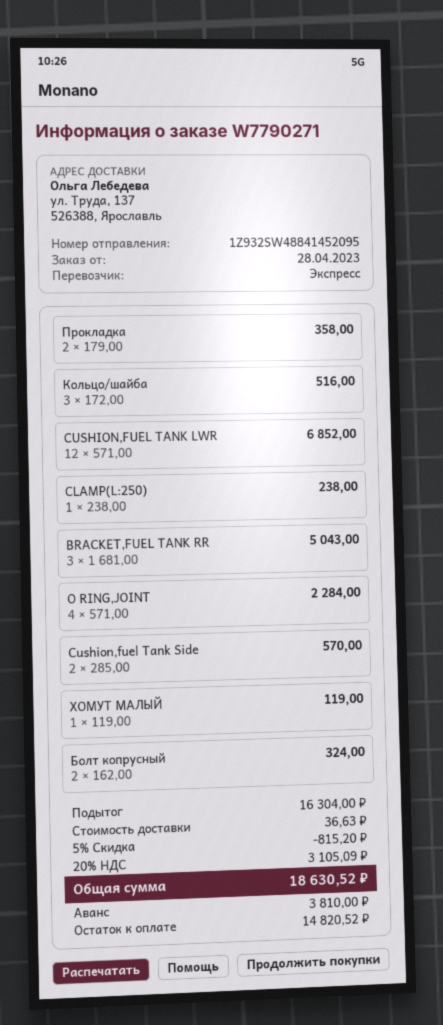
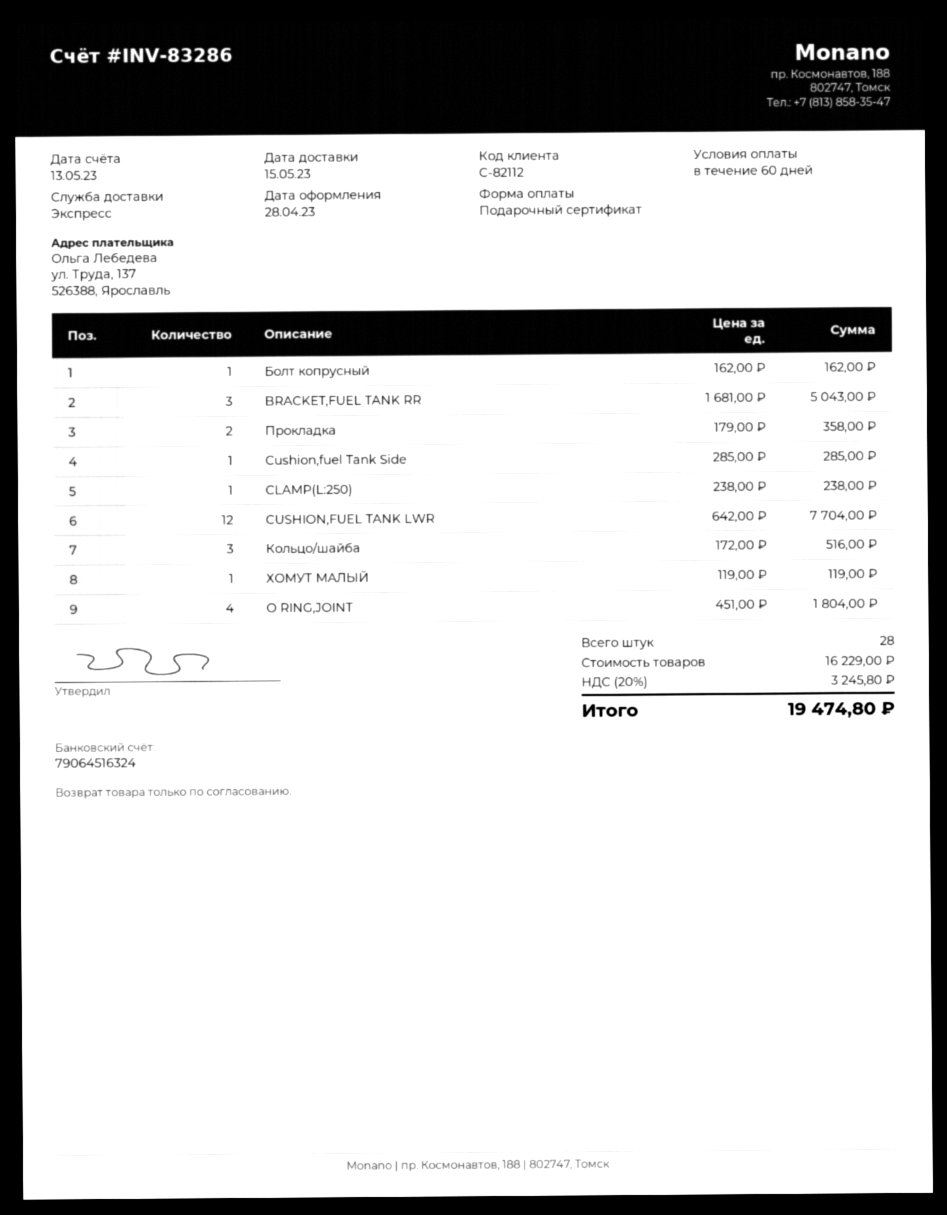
CUSHION,FUEL TANK LWR: 12 x 571.00 = 6852.00 -> 12 x 642.00 = 7704.00
O RING,JOINT: 4 x 571.00 = 2284.00 -> 4 x 451.00 = 1804.00
Cushion,fuel Tank Side: 2 x 285.00 = 570.00 -> 1 x 285.00 = 285.00
Болт копрусный: 2 x 162.00 = 324.00 -> 1 x 162.00 = 162.00
subtotal: 16304.00 -> 16229.00
discount: 5% = 815.20 -> none
shipping: 36.63 -> none
tax: 20% = 3105.09 -> 20% = 3245.80
total: 18630.52 -> 19474.80

